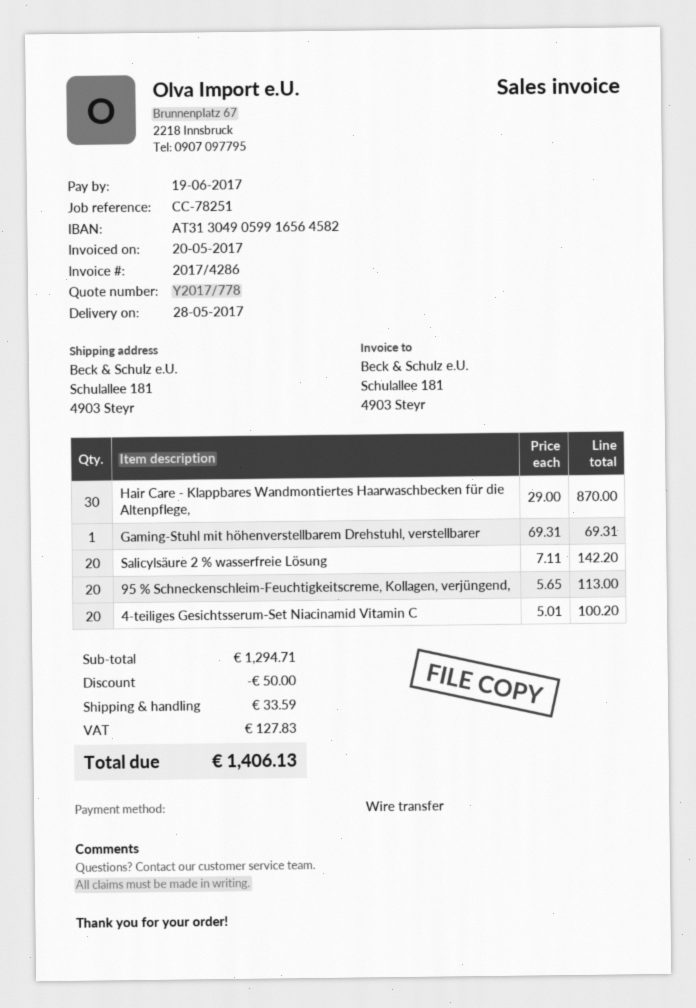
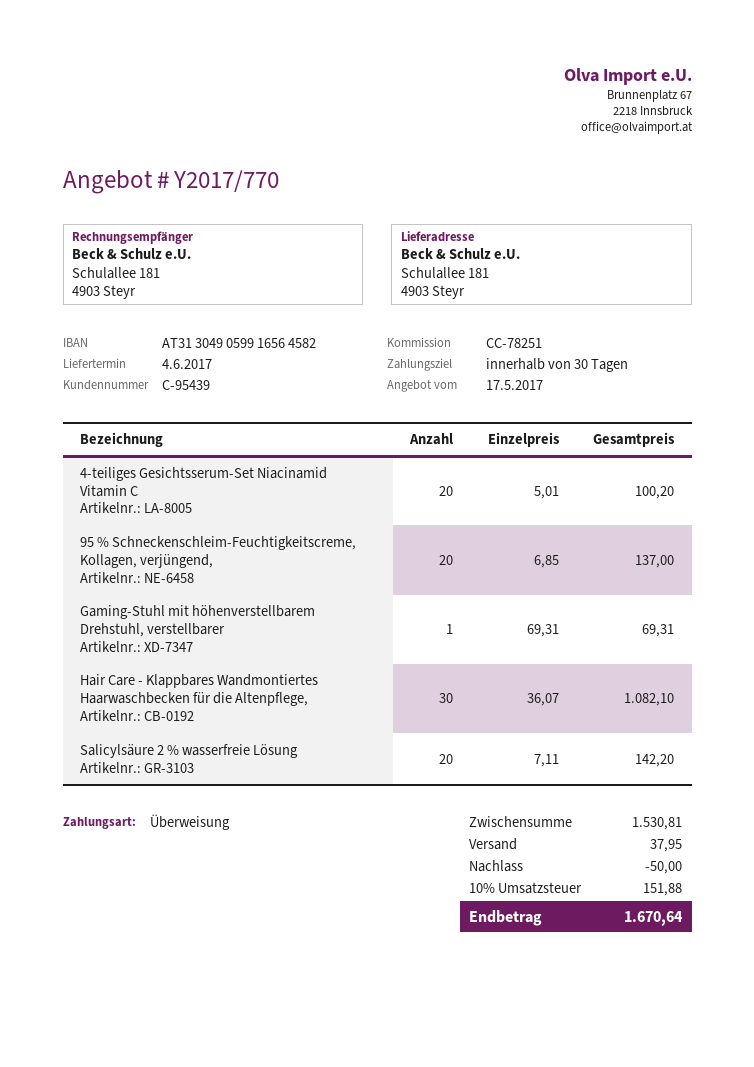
quote number: Y2017/778 -> Y2017/770
delivery date: 2017-05-28 -> 2017-06-04
Hair Care - Klappbares Wandmontiertes Haarwaschbecken für die Altenpflege,: 30 x 29.00 = 870.00 -> 30 x 36.07 = 1082.10
95 % Schneckenschleim-Feuchtigkeitscreme, Kollagen, verjüngend,: 20 x 5.65 = 113.00 -> 20 x 6.85 = 137.00
subtotal: 1294.71 -> 1530.81
shipping: 33.59 -> 37.95
tax: 127.83 -> 151.88
total: 1406.13 -> 1670.64

